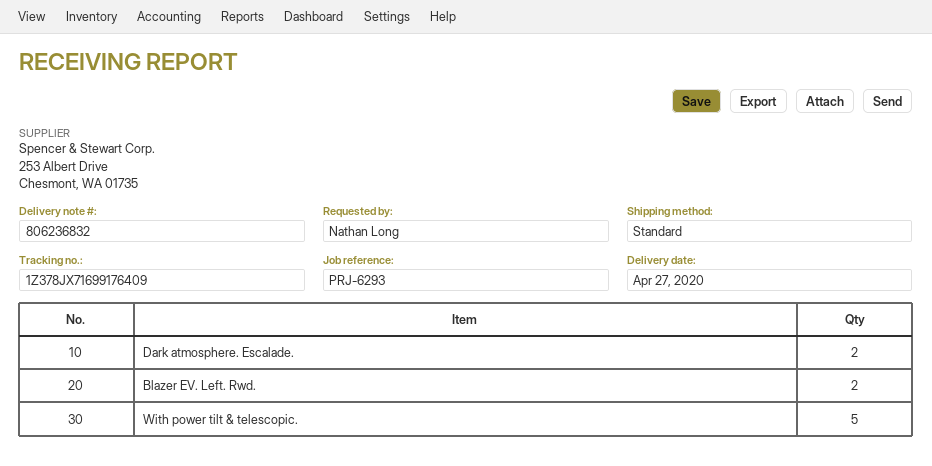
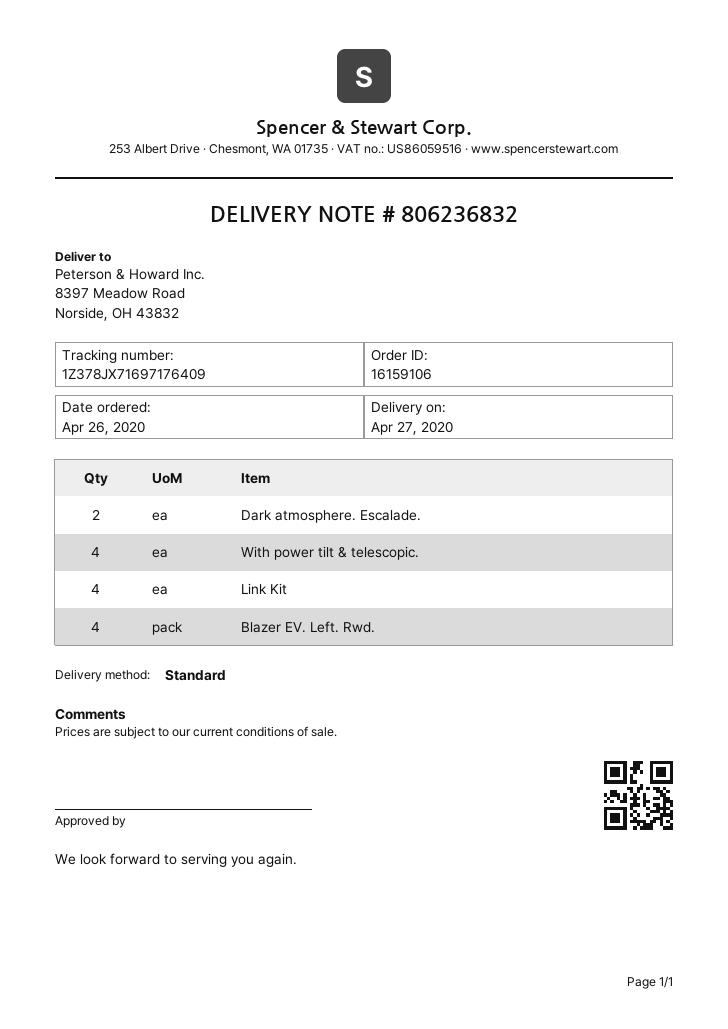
tracking number: 1Z378JX71699176409 -> 1Z378JX71697176409
Blazer EV. Left. Rwd.: 2 -> 4
With power tilt & telescopic.: 5 -> 4
Link Kit: none -> 4

